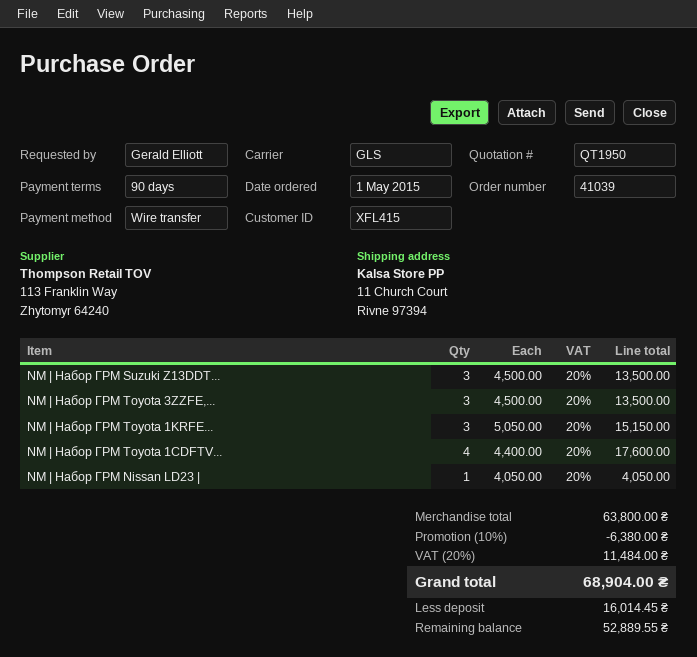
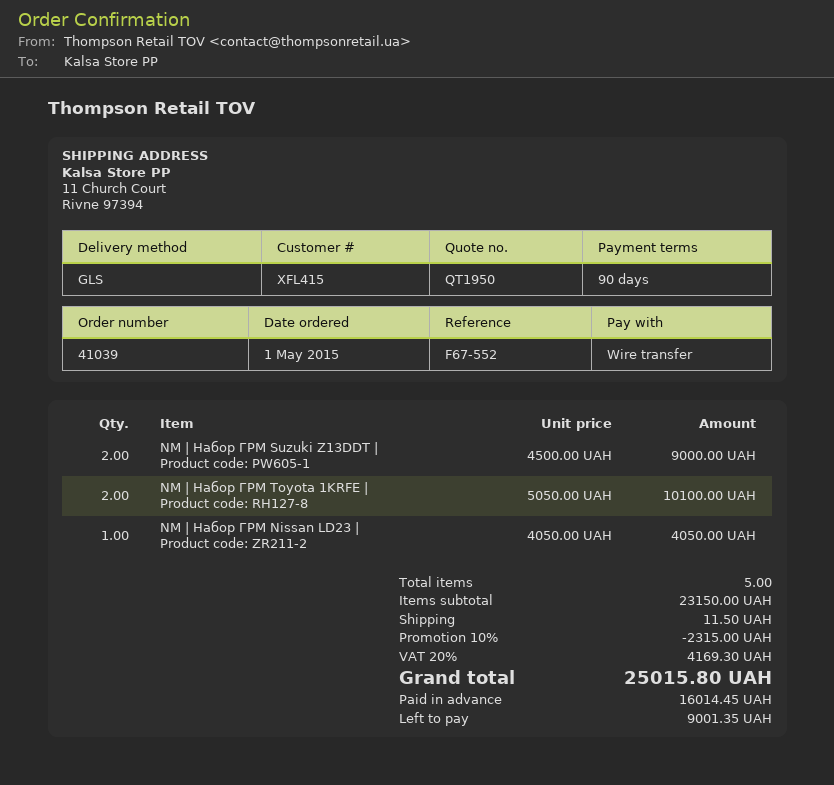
NM | Набор ГРМ Suzuki Z13DDT...: 3 x 4500.00 = 13500.00 -> 2 x 4500.00 = 9000.00
NM | Набор ГРМ Toyota 3ZZFE,...: 3 x 4500.00 = 13500.00 -> none
NM | Набор ГРМ Toyota 1KRFE...: 3 x 5050.00 = 15150.00 -> 2 x 5050.00 = 10100.00
NM | Набор ГРМ Toyota 1CDFTV...: 4 x 4400.00 = 17600.00 -> none
subtotal: 63800.00 -> 23150.00
discount: 10% = 6380.00 -> 10% = 2315.00
shipping: none -> 11.50
tax: 20% = 11484.00 -> 20% = 4169.30
total: 68904.00 -> 25015.80
balance: 52889.55 -> 9001.35

